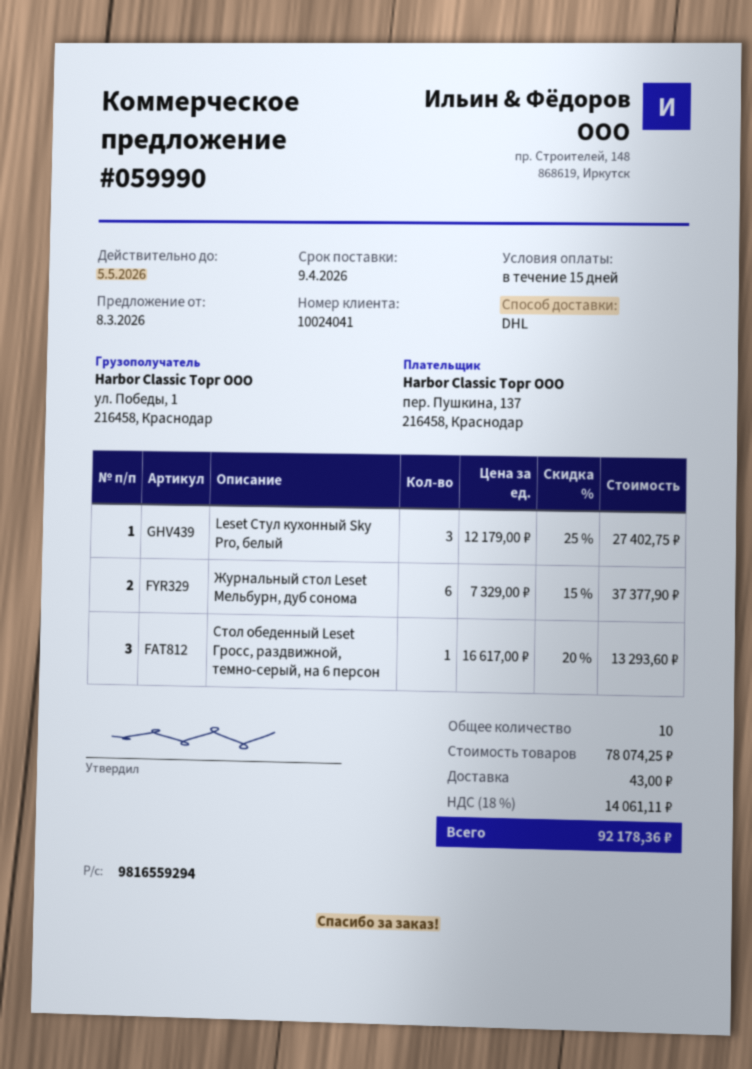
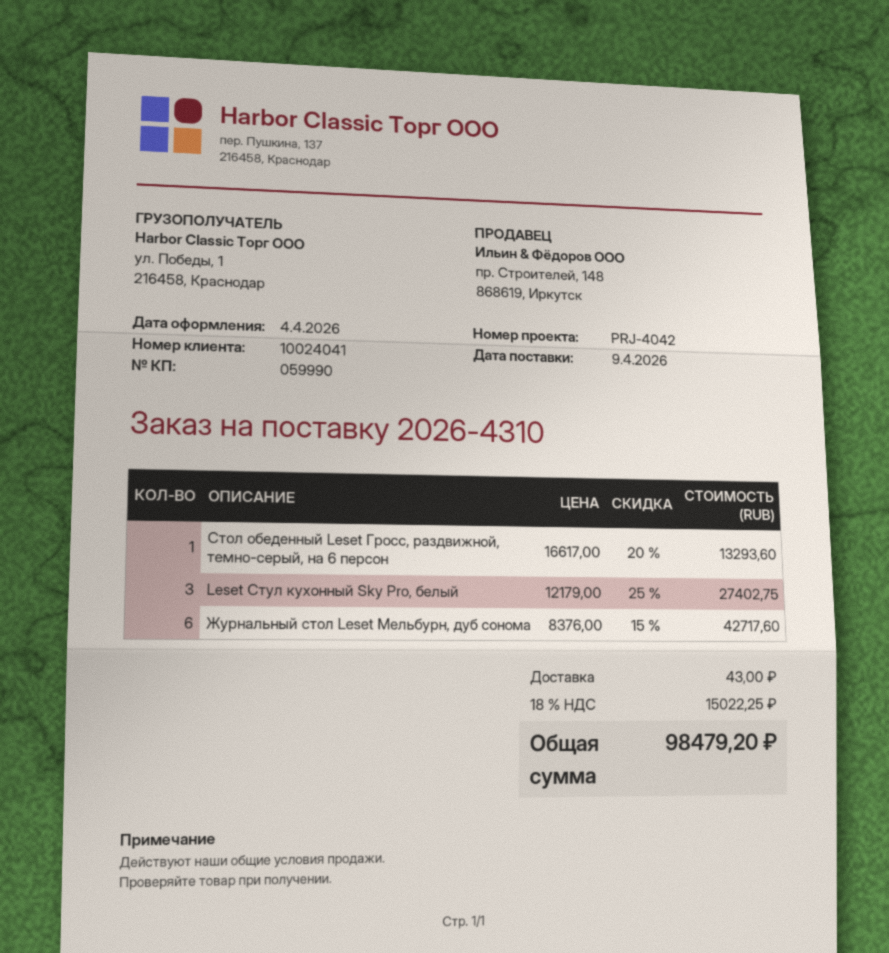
Журнальный стол Leset Мельбурн, дуб сонома: 6 x 7329.00 - 15% = 37377.90 -> 6 x 8376.00 - 15% = 42717.60
tax: 18% = 14061.11 -> 18% = 15022.25
total: 92178.36 -> 98479.20

